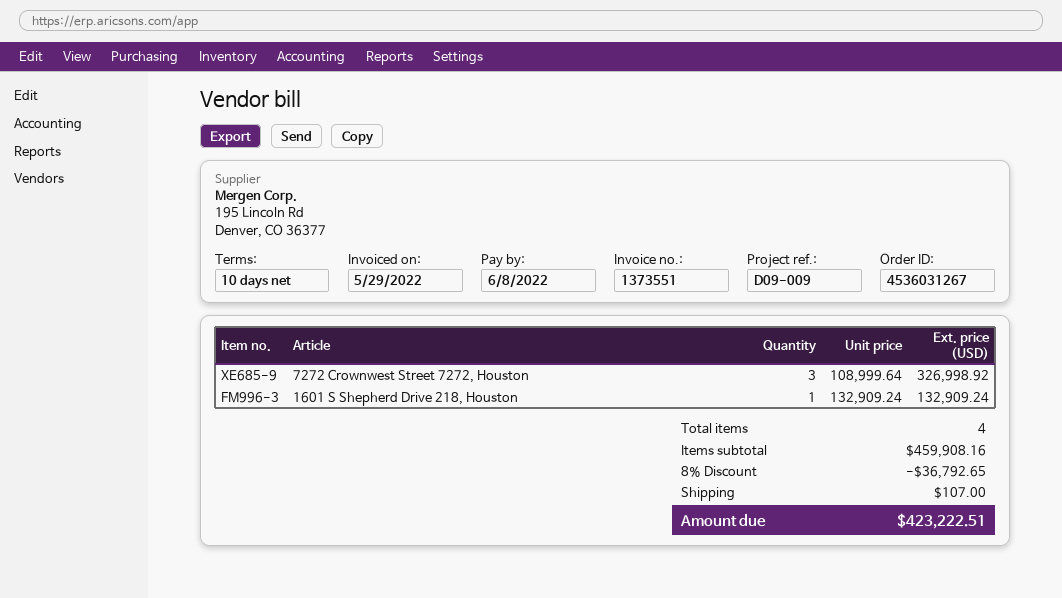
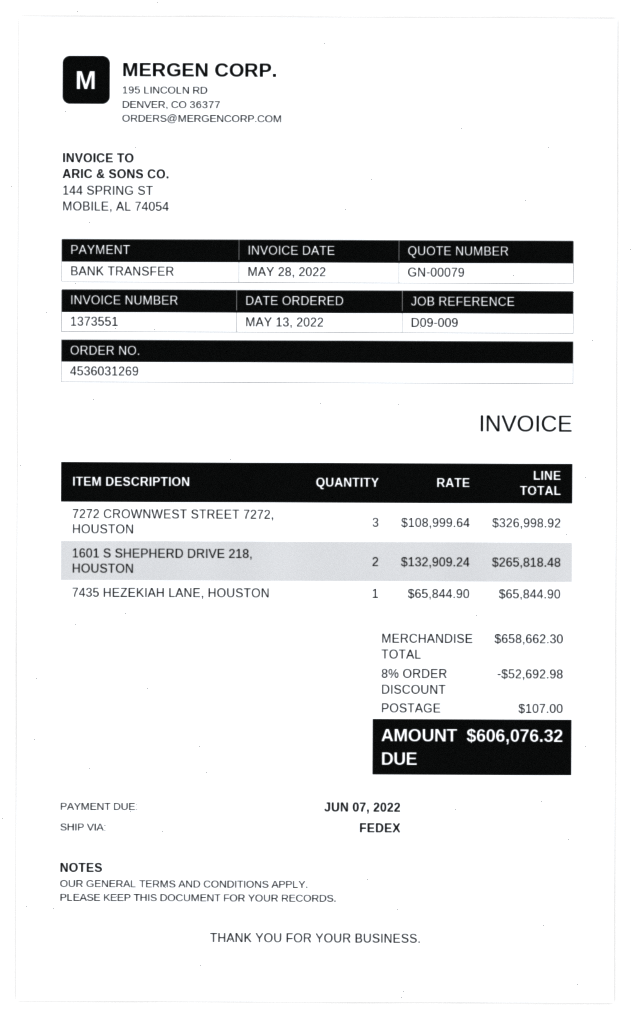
order number: 4536031267 -> 4536031269
invoice date: 2022-05-29 -> 2022-05-28
due date: 2022-06-08 -> 2022-06-07
1601 S Shepherd Drive 218, Houston: 1 x 132909.24 = 132909.24 -> 2 x 132909.24 = 265818.48
7435 HEZEKIAH LANE, HOUSTON: none -> 1 x 65844.90 = 65844.90
subtotal: 459908.16 -> 658662.30
discount: 8% = 36792.65 -> 8% = 52692.98
total: 423222.51 -> 606076.32

